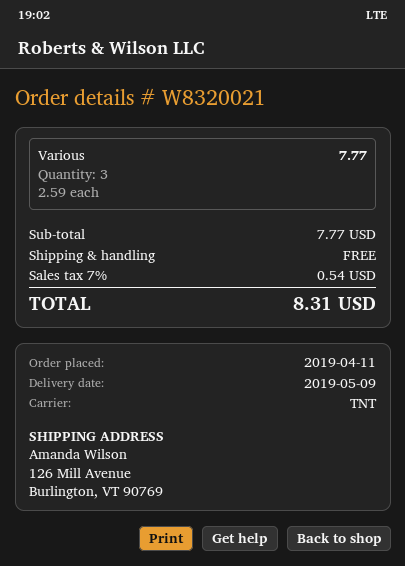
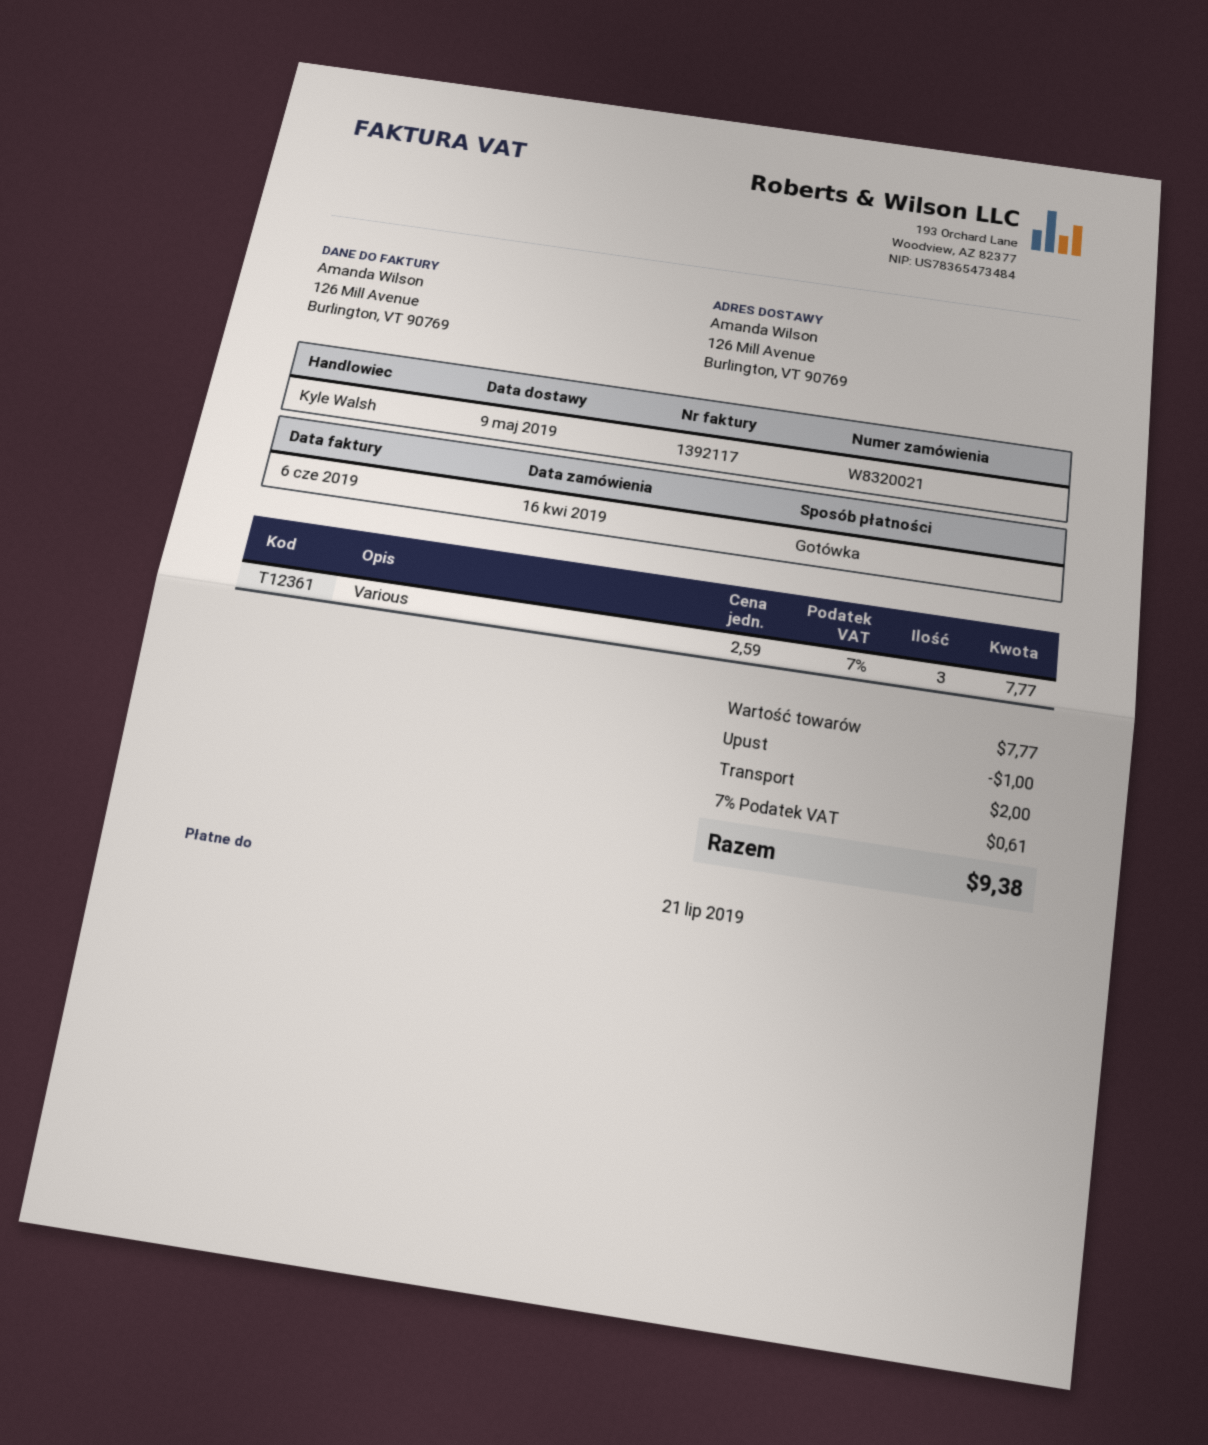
order date: 2019-04-11 -> 2019-04-16
discount: none -> 1.00
shipping: 0.00 -> 2.00
tax: 7% = 0.54 -> 7% = 0.61
total: 8.31 -> 9.38

